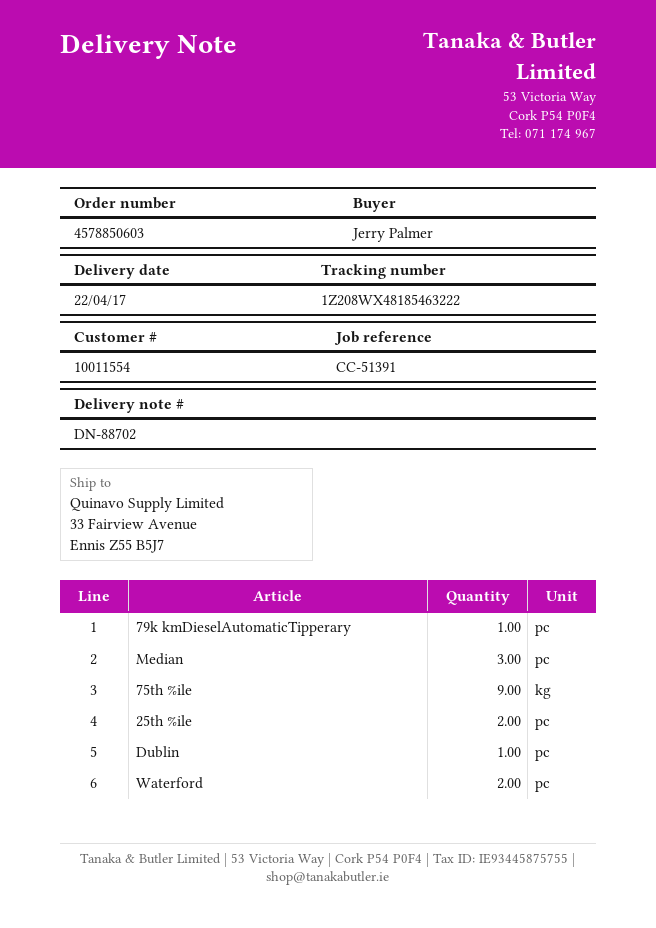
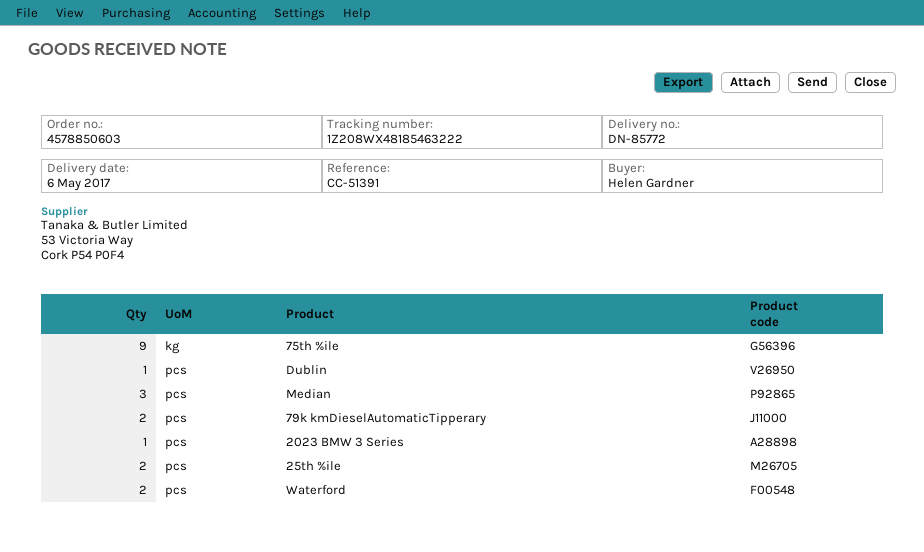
delivery note number: DN-88702 -> DN-85772
delivery date: 2017-04-22 -> 2017-05-06
ordered by: Jerry Palmer -> Helen Gardner
79k kmDieselAutomaticTipperary: 1 -> 2
2023 BMW 3 Series: none -> 1

